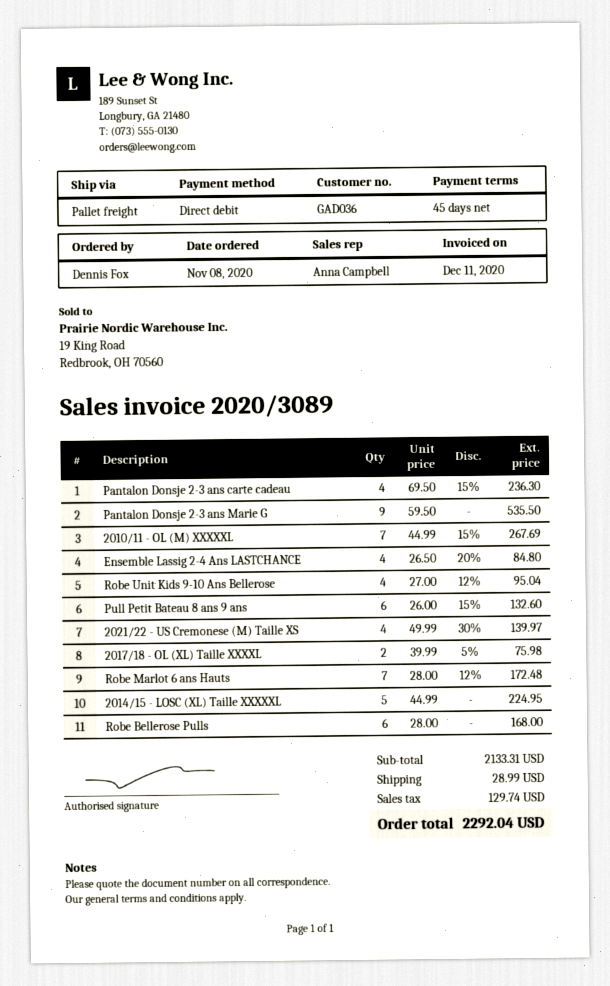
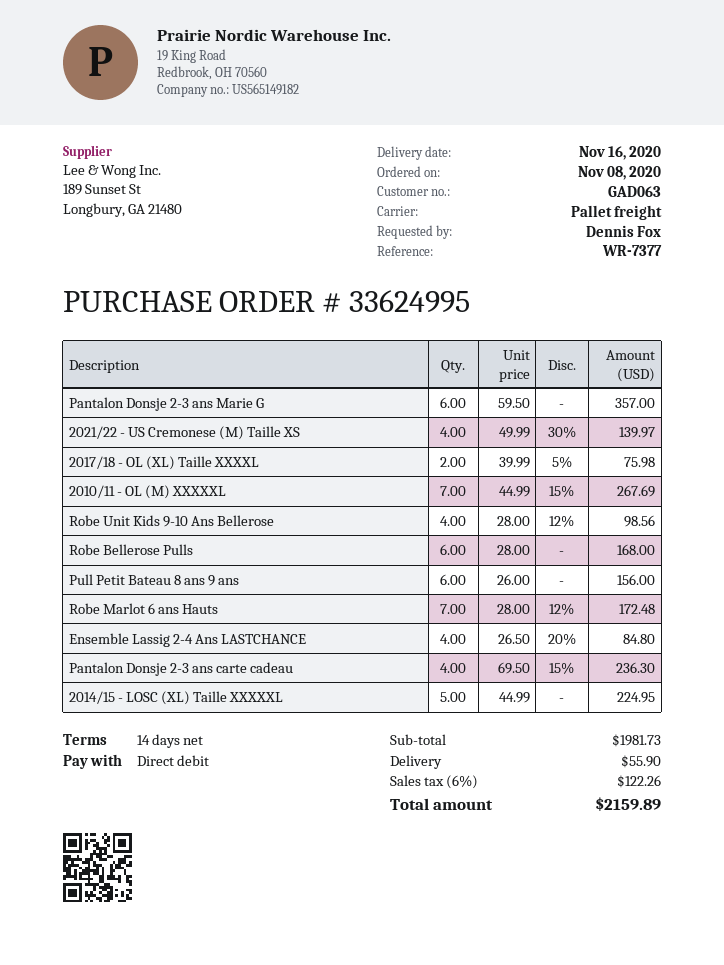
payment terms: 45 days -> 14 days
customer number: GAD036 -> GAD063
Pantalon Donsje 2-3 ans Marie G: 9 x 59.50 = 535.50 -> 6 x 59.50 = 357.00
Robe Unit Kids 9-10 Ans Bellerose: 4 x 27.00 - 12% = 95.04 -> 4 x 28.00 - 12% = 98.56
Pull Petit Bateau 8 ans 9 ans: 6 x 26.00 - 15% = 132.60 -> 6 x 26.00 = 156.00
subtotal: 2133.31 -> 1981.73
shipping: 28.99 -> 55.90
tax: 129.74 -> 122.26
total: 2292.04 -> 2159.89

